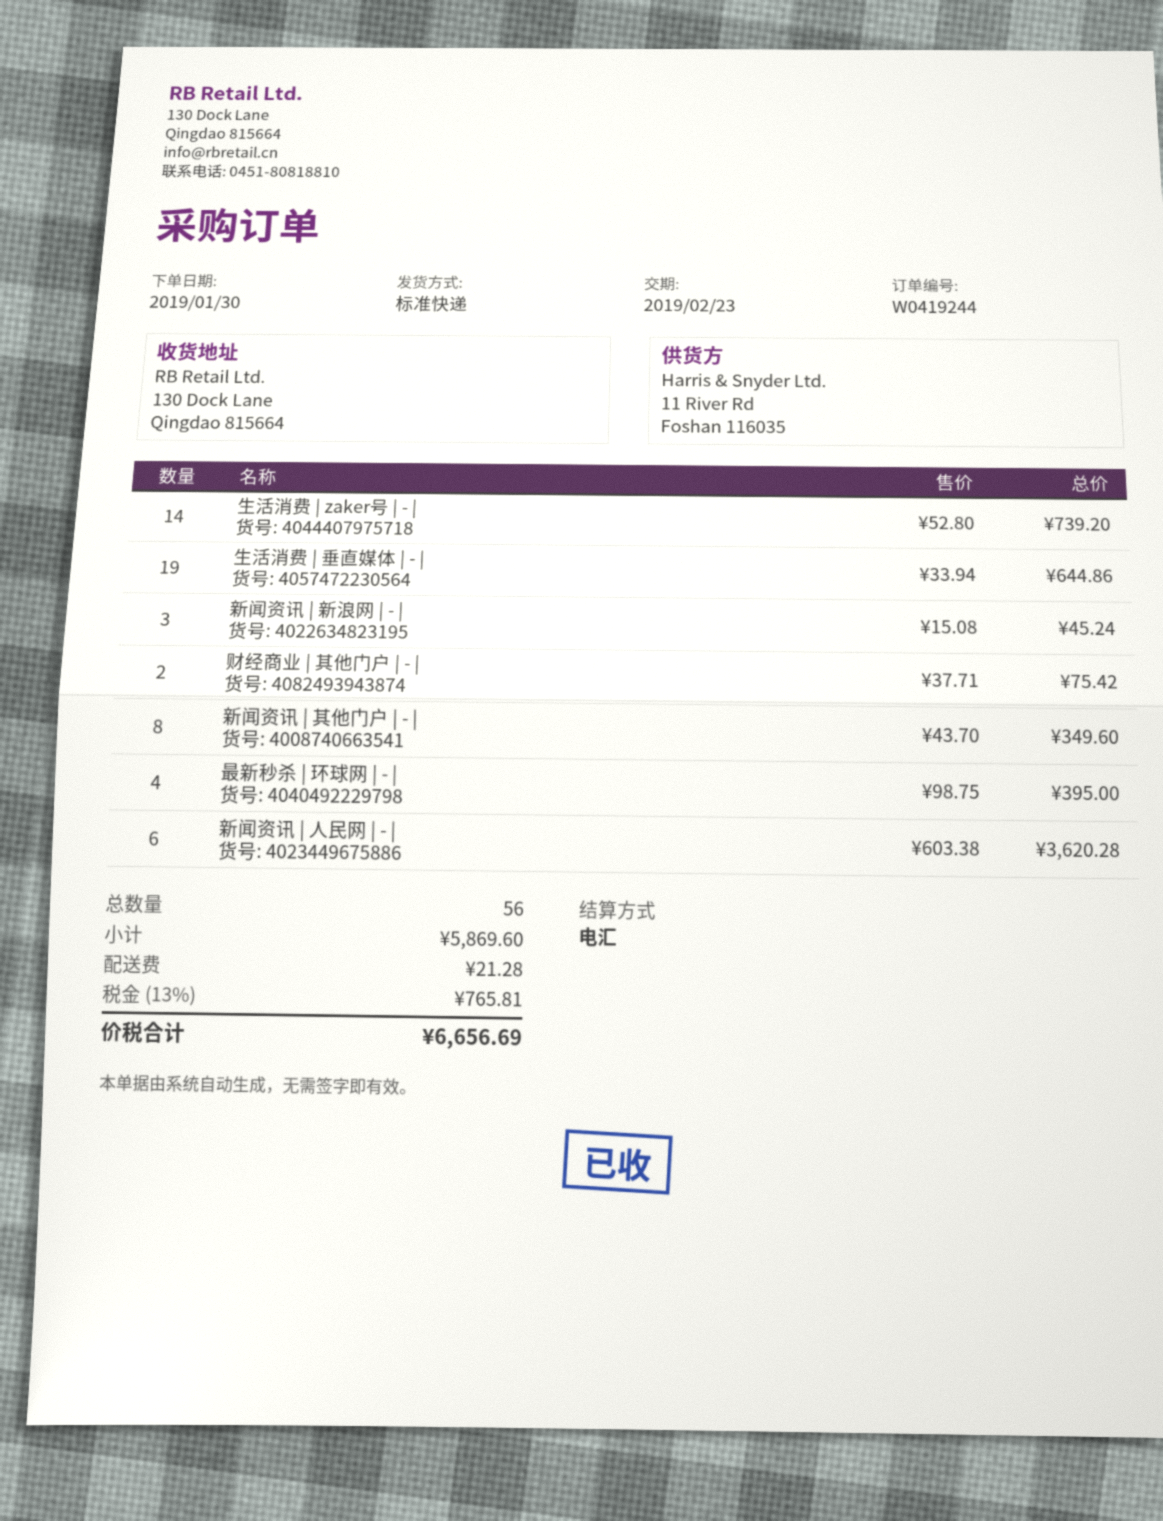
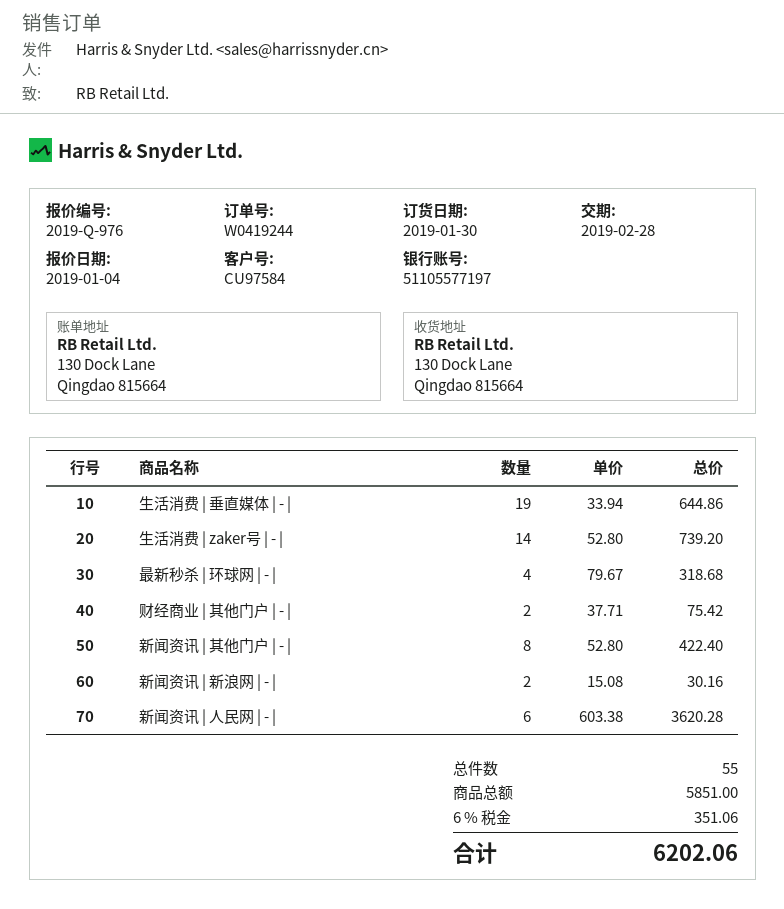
delivery date: 2019-02-23 -> 2019-02-28
新闻资讯 | 新浪网 | - |: 3 x 15.08 = 45.24 -> 2 x 15.08 = 30.16
新闻资讯 | 其他门户 | - |: 8 x 43.70 = 349.60 -> 8 x 52.80 = 422.40
最新秒杀 | 环球网 | - |: 4 x 98.75 = 395.00 -> 4 x 79.67 = 318.68
total quantity: 56 -> 55
subtotal: 5869.60 -> 5851.00
shipping: 21.28 -> none
tax: 13% = 765.81 -> 6% = 351.06
total: 6656.69 -> 6202.06

